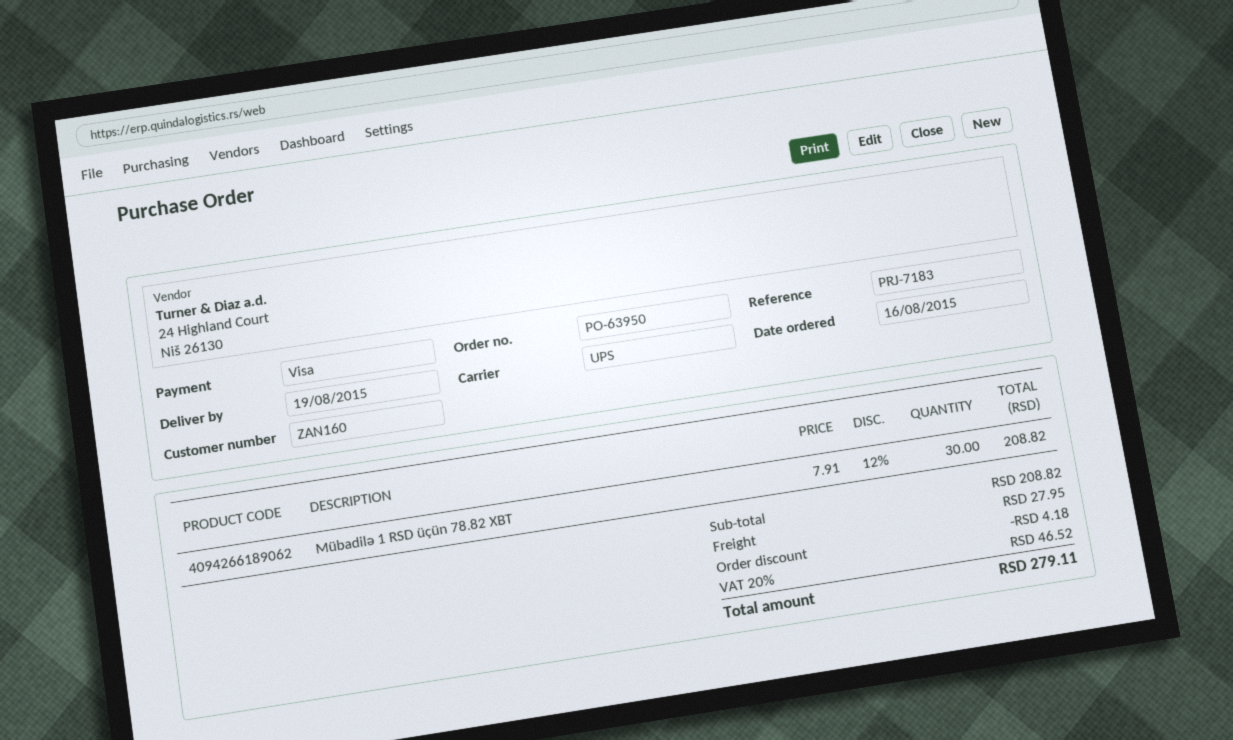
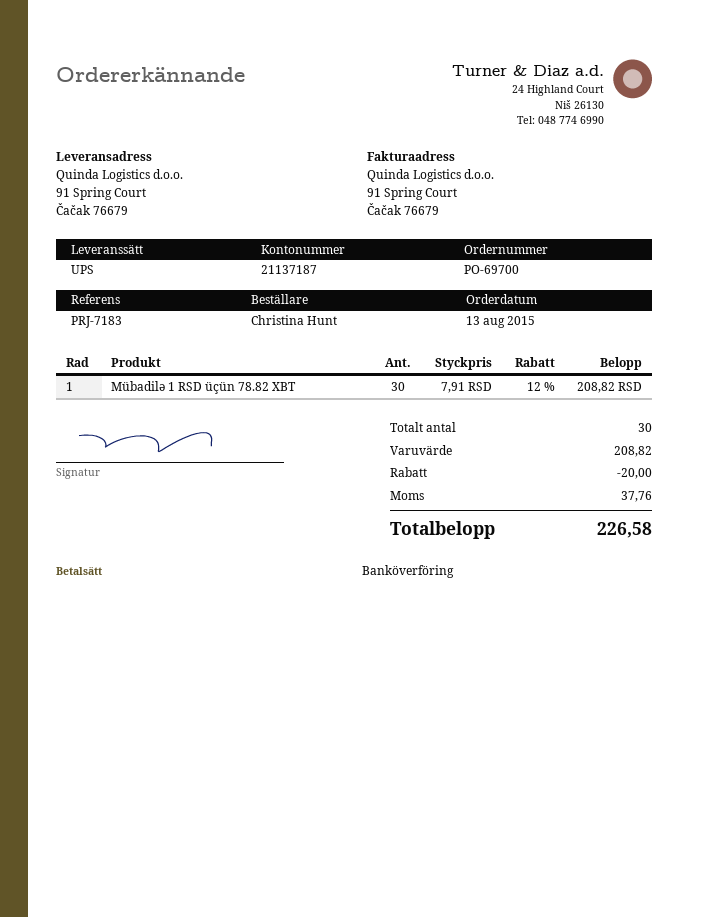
order number: PO-63950 -> PO-69700
order date: 2015-08-16 -> 2015-08-13
payment method: Visa -> bank transfer
discount: 4.18 -> 20.00
shipping: 27.95 -> none
tax: 46.52 -> 37.76
total: 279.11 -> 226.58

